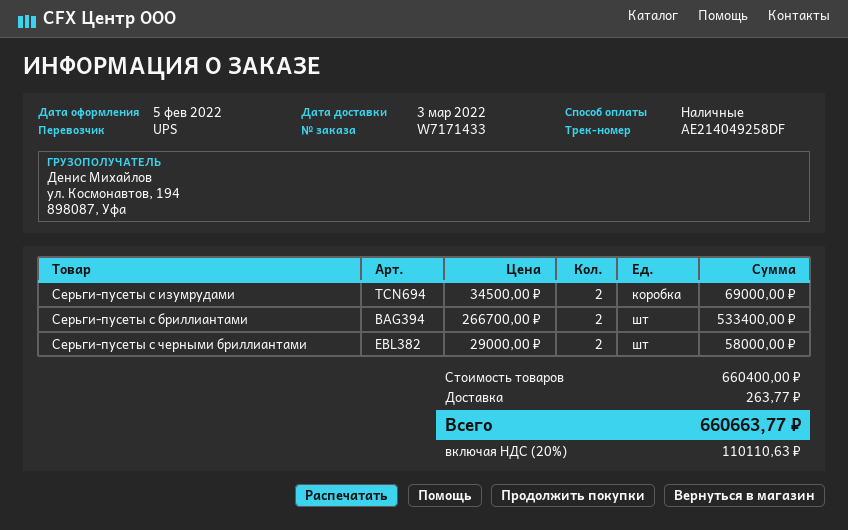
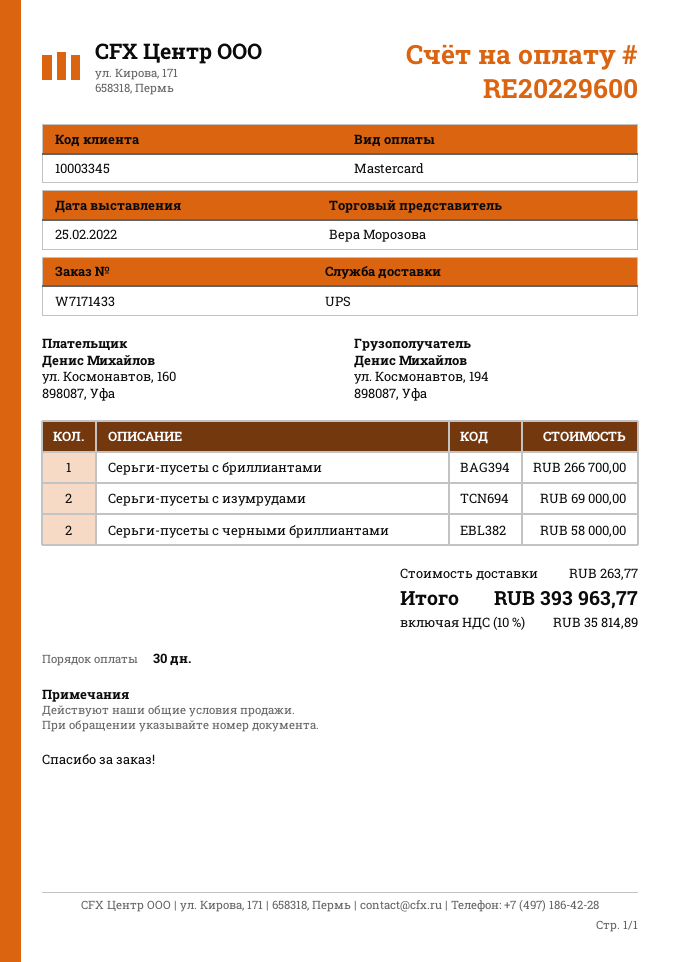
payment method: cash -> Mastercard
Серьги-пусеты с бриллиантами: 2 for 533400.00 -> 1 for 266700.00
tax: 20% = 110110.63 -> 10% = 35814.89
total: 660663.77 -> 393963.77

